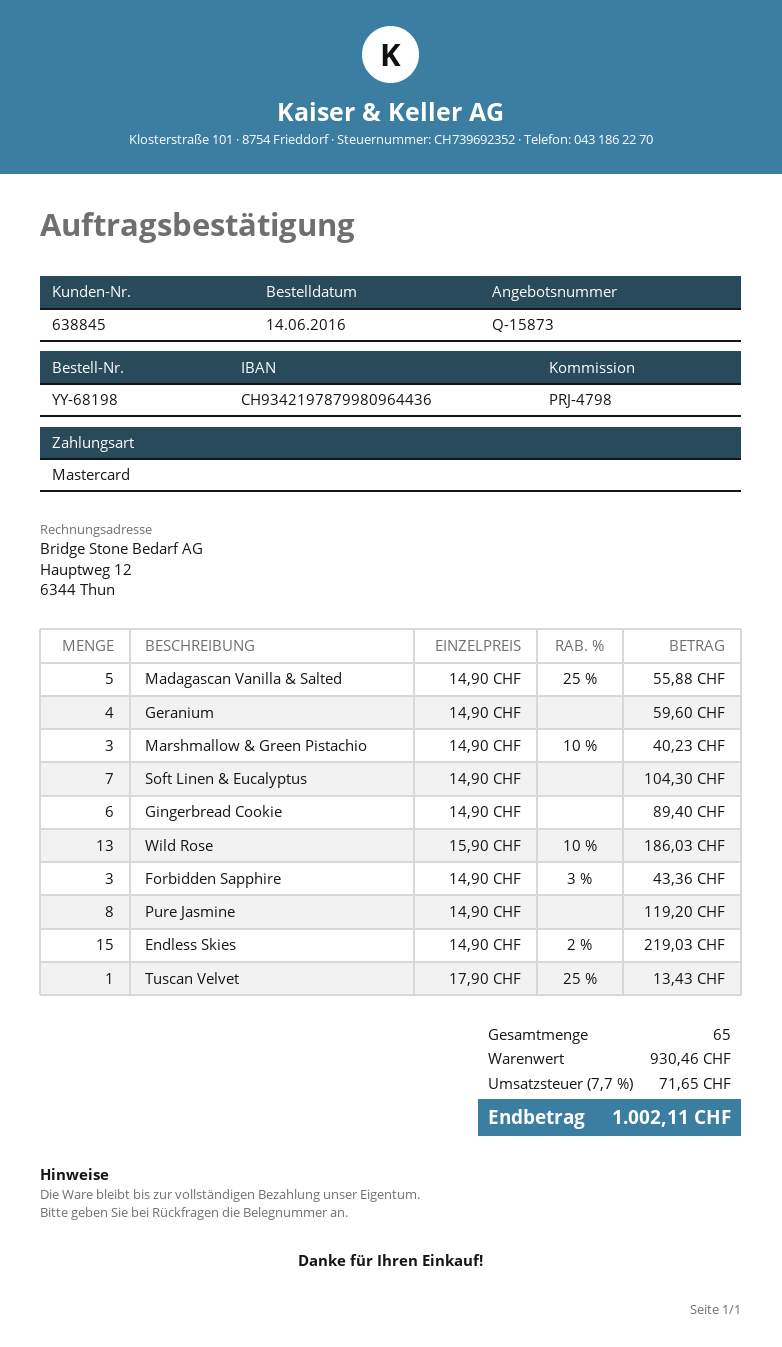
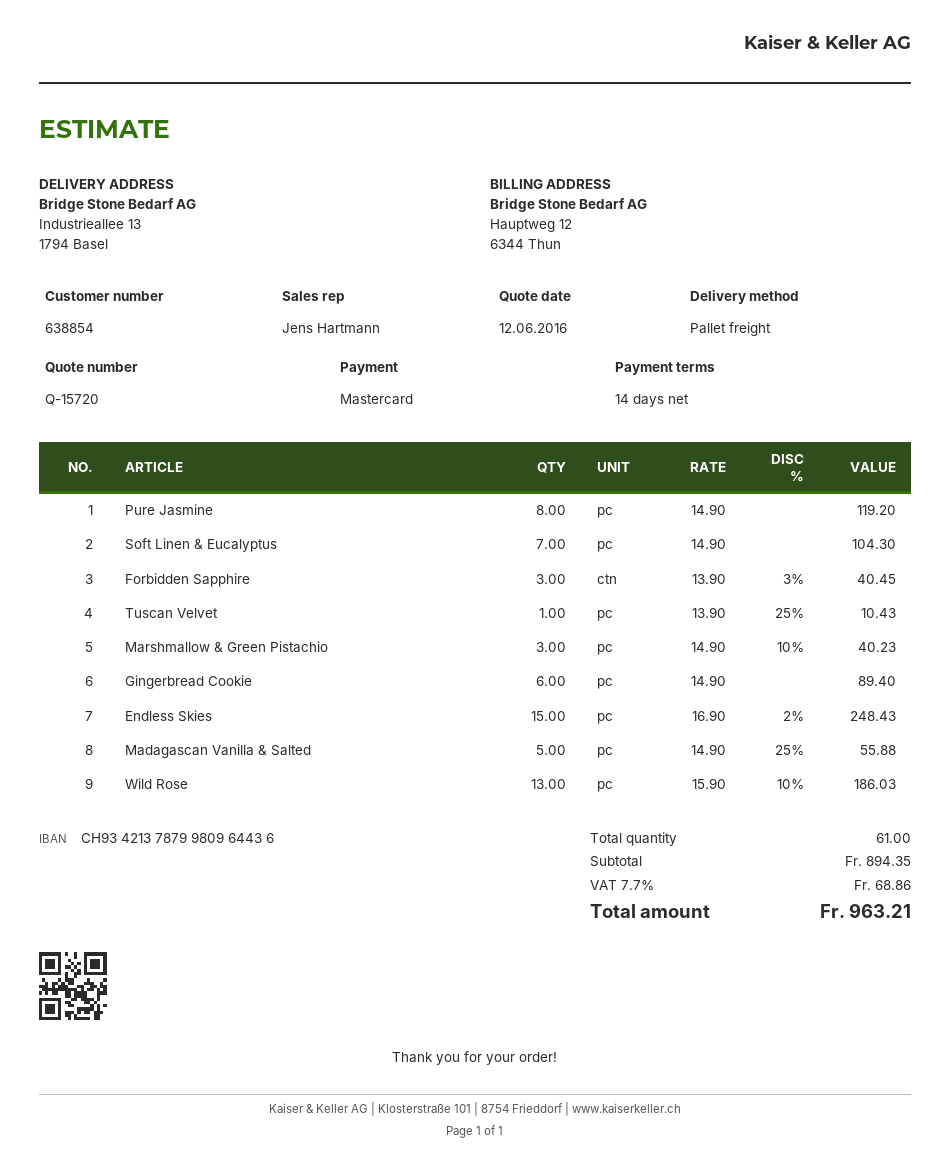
quote number: Q-15873 -> Q-15720
customer number: 638845 -> 638854
bank account: CH9342197879980964436 -> CH9342137879980964436
Geranium: 4 x 14.90 = 59.60 -> none
Forbidden Sapphire: 3 x 14.90 - 3% = 43.36 -> 3 x 13.90 - 3% = 40.45
Endless Skies: 15 x 14.90 - 2% = 219.03 -> 15 x 16.90 - 2% = 248.43
Tuscan Velvet: 1 x 17.90 - 25% = 13.43 -> 1 x 13.90 - 25% = 10.43
total quantity: 65 -> 61
subtotal: 930.46 -> 894.35
tax: 7.7% = 71.65 -> 7.7% = 68.86
total: 1002.11 -> 963.21

